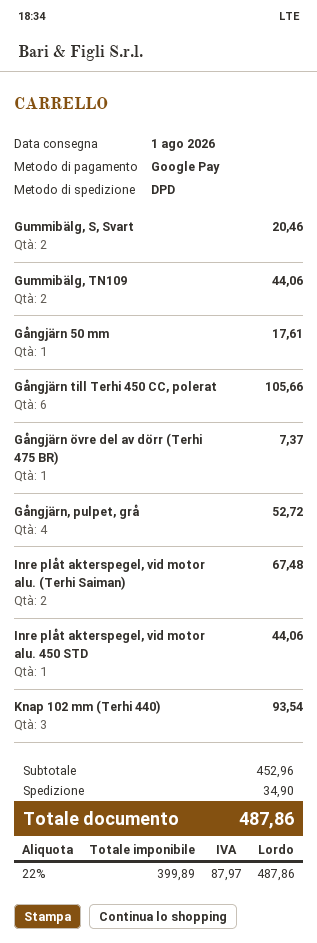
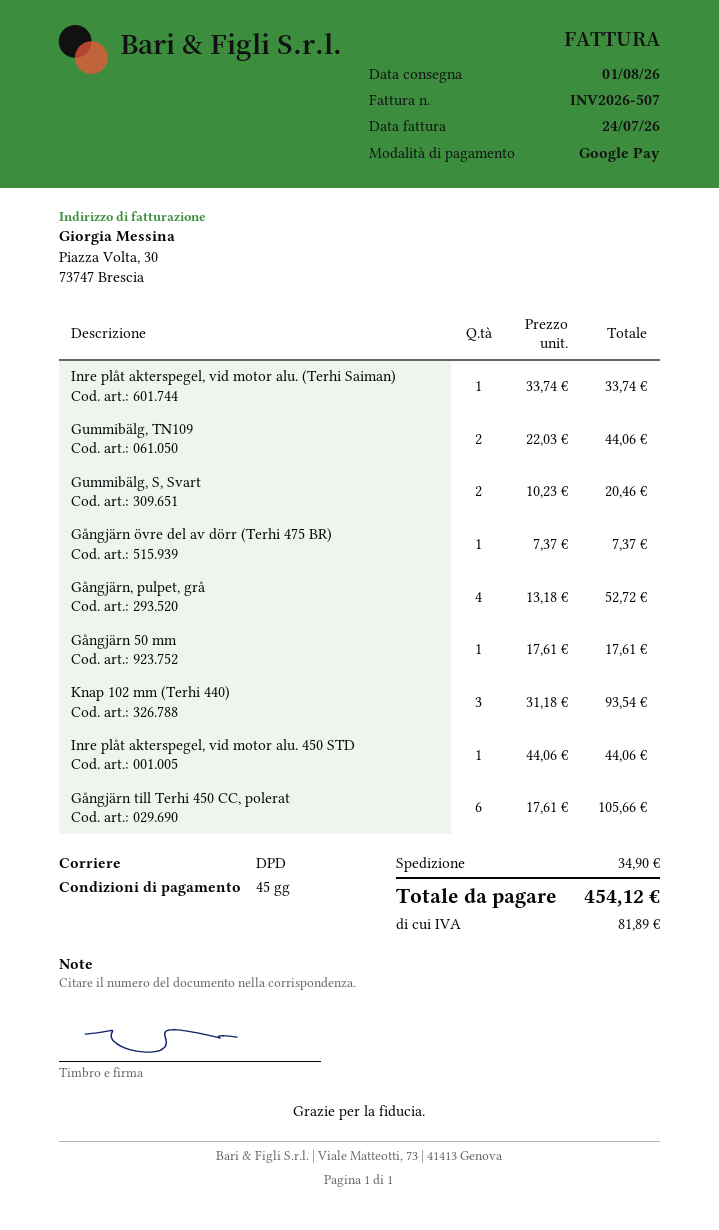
Inre plåt akterspegel, vid motor alu. (Terhi Saiman): 2 for 67.48 -> 1 for 33.74
tax: 87.97 -> 81.89
total: 487.86 -> 454.12

